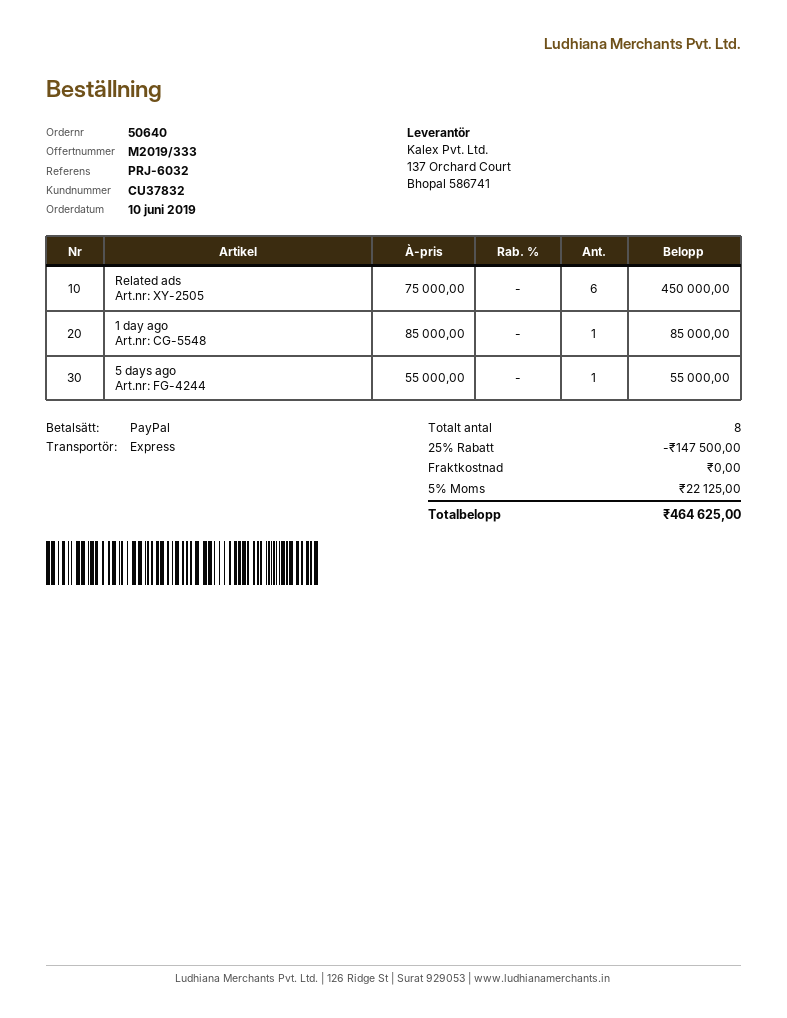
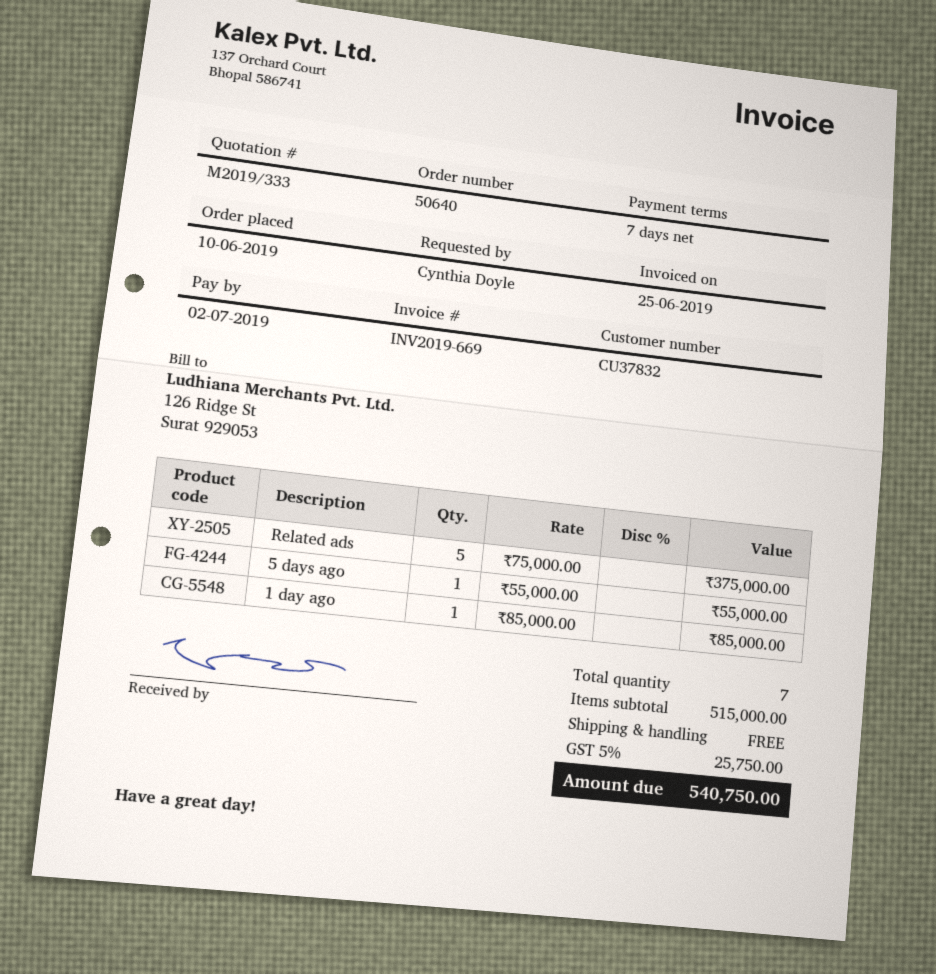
Related ads: 6 x 75000.00 = 450000.00 -> 5 x 75000.00 = 375000.00
total quantity: 8 -> 7
discount: 25% = 147500.00 -> none
tax: 5% = 22125.00 -> 5% = 25750.00
total: 464625.00 -> 540750.00

